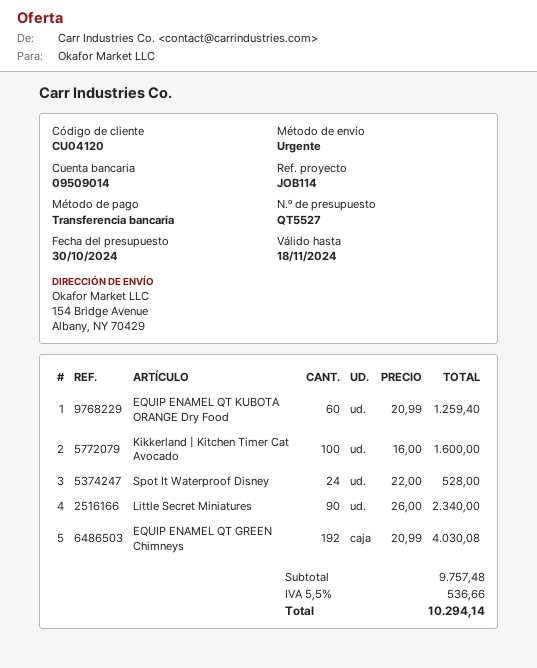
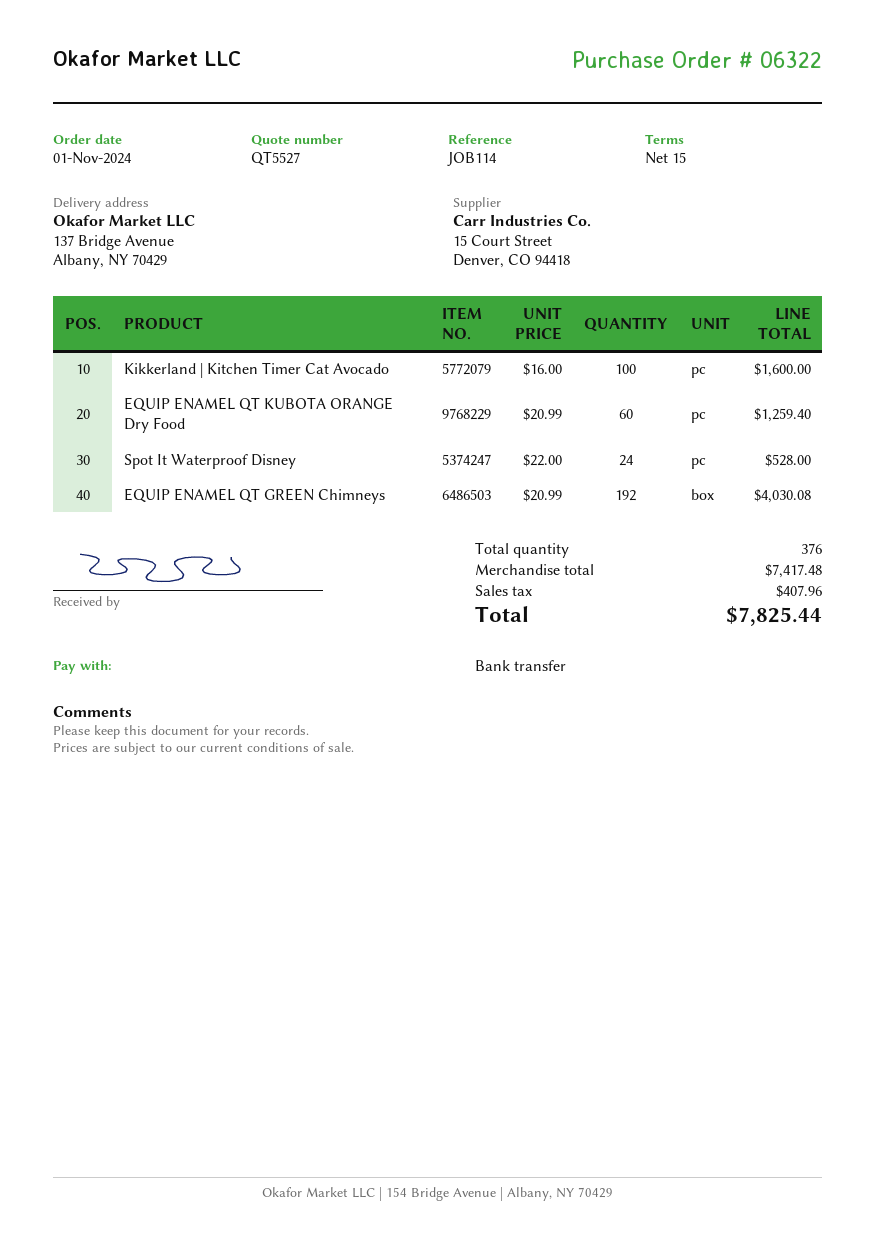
ship to: 154 Bridge Avenue, Albany, NY 70429 -> 137 Bridge Avenue, Albany, NY 70429
Little Secret Miniatures: 90 x 26.00 = 2340.00 -> none
subtotal: 9757.48 -> 7417.48
tax: 536.66 -> 407.96
total: 10294.14 -> 7825.44

